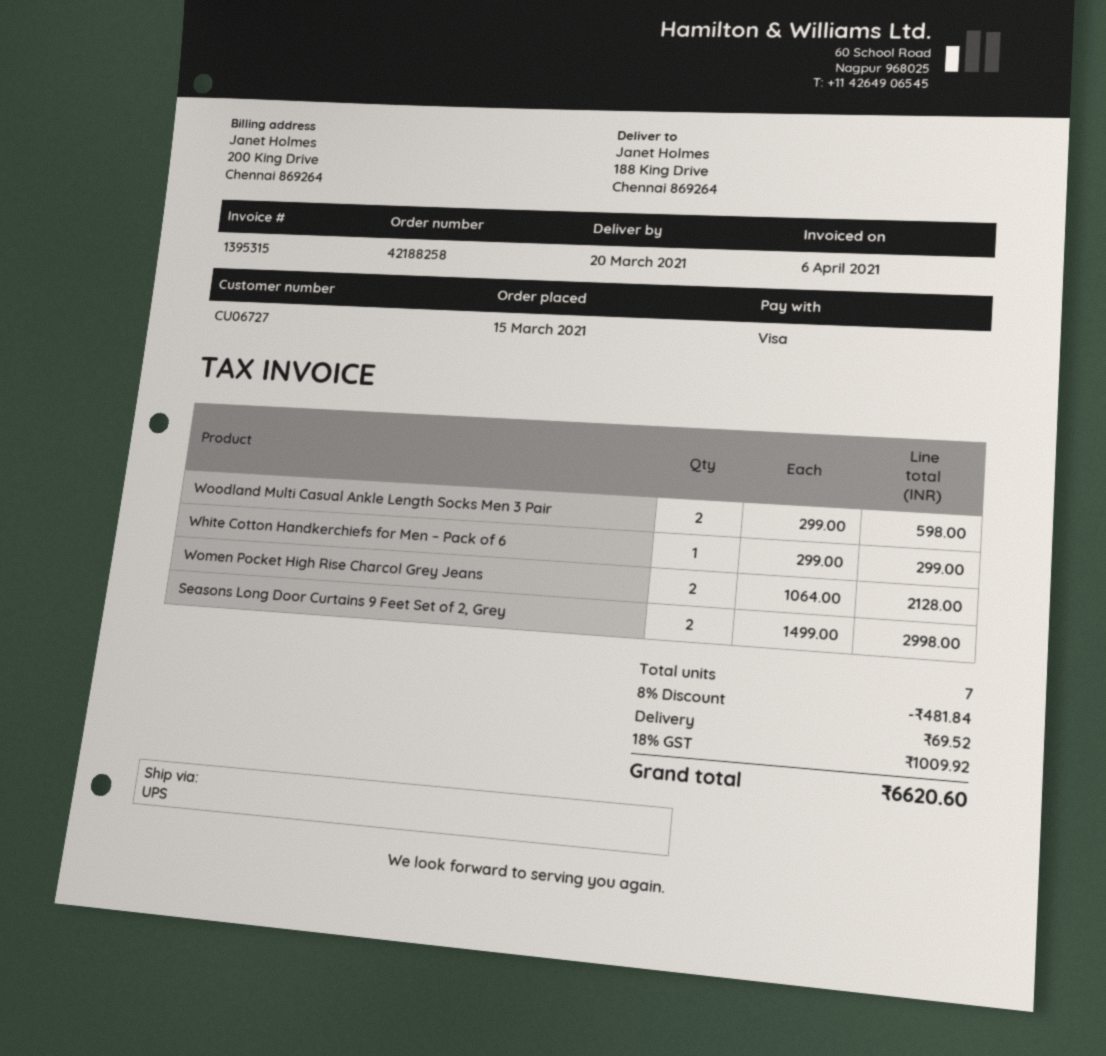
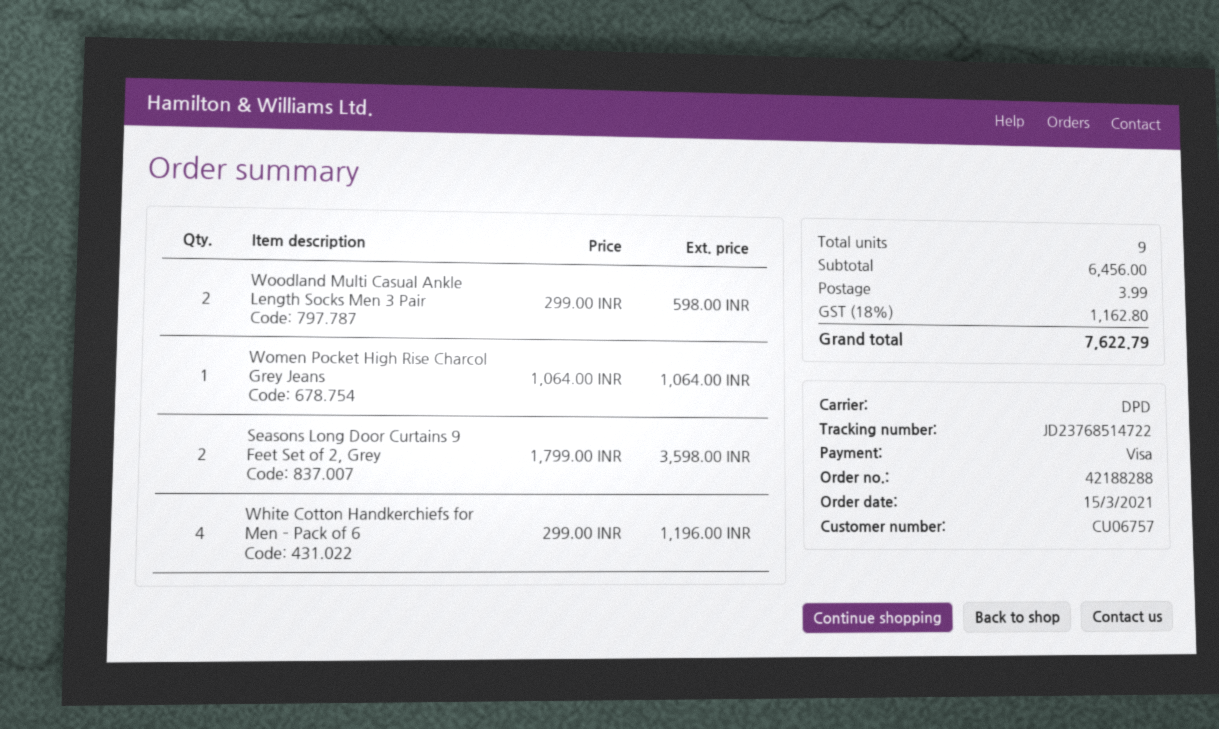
order number: 42188258 -> 42188288
customer number: CU06727 -> CU06757
shipping method: UPS -> DPD
White Cotton Handkerchiefs for Men – Pack of 6: 1 x 299.00 = 299.00 -> 4 x 299.00 = 1196.00
Women Pocket High Rise Charcol Grey Jeans: 2 x 1064.00 = 2128.00 -> 1 x 1064.00 = 1064.00
Seasons Long Door Curtains 9 Feet Set of 2, Grey: 2 x 1499.00 = 2998.00 -> 2 x 1799.00 = 3598.00
total quantity: 7 -> 9
discount: 8% = 481.84 -> none
shipping: 69.52 -> 3.99
tax: 18% = 1009.92 -> 18% = 1162.80
total: 6620.60 -> 7622.79

